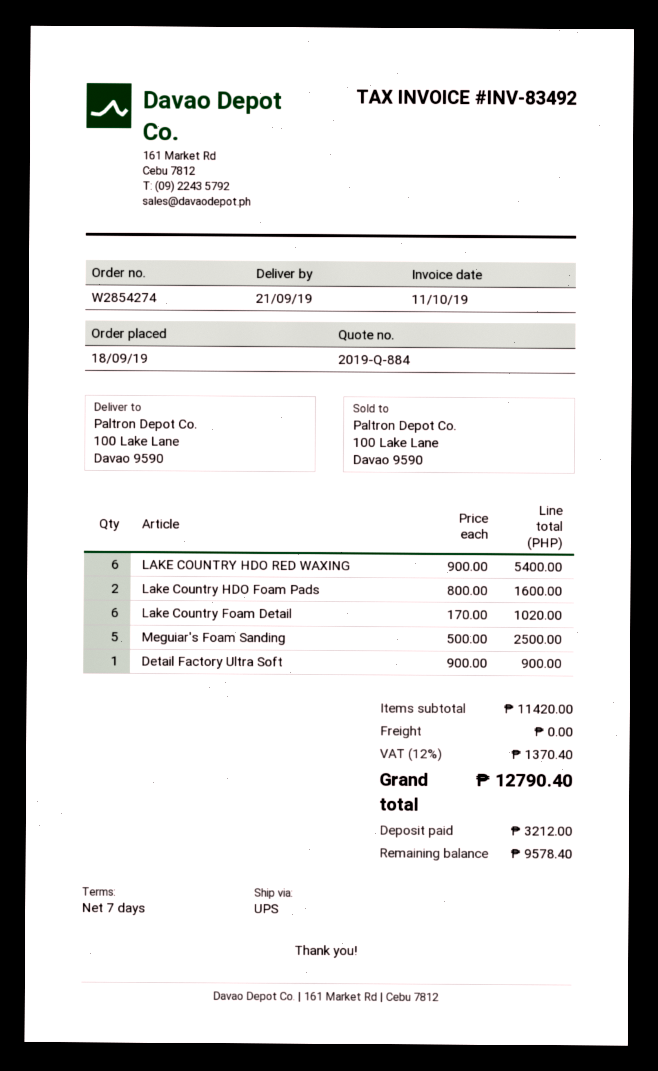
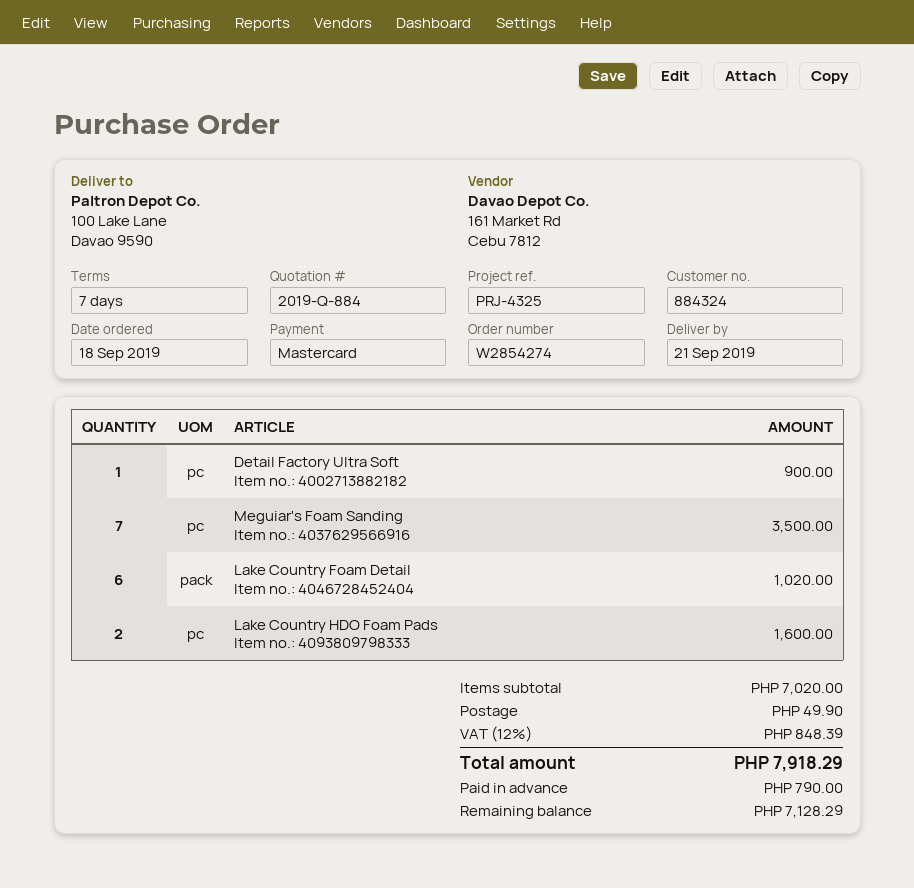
LAKE COUNTRY HDO RED WAXING: 6 for 5400.00 -> none
Meguiar's Foam Sanding: 5 for 2500.00 -> 7 for 3500.00
subtotal: 11420.00 -> 7020.00
shipping: 0.00 -> 49.90
tax: 12% = 1370.40 -> 12% = 848.39
total: 12790.40 -> 7918.29
deposit: 3212.00 -> 790.00
balance: 9578.40 -> 7128.29

